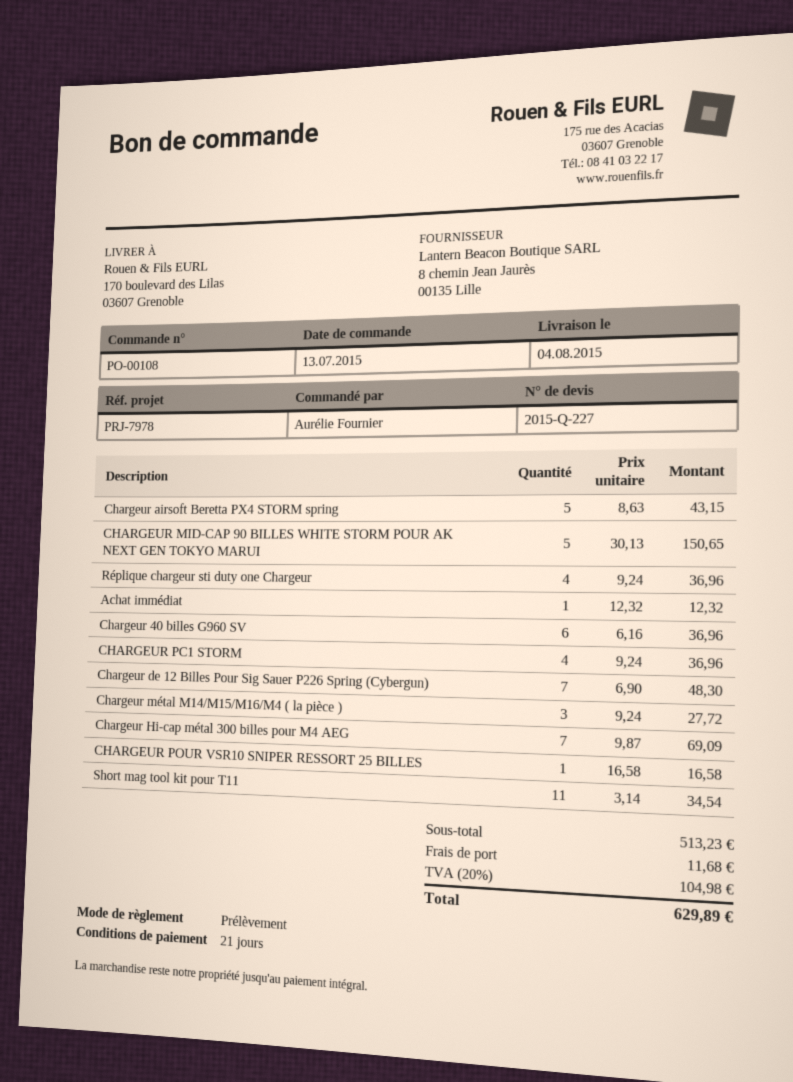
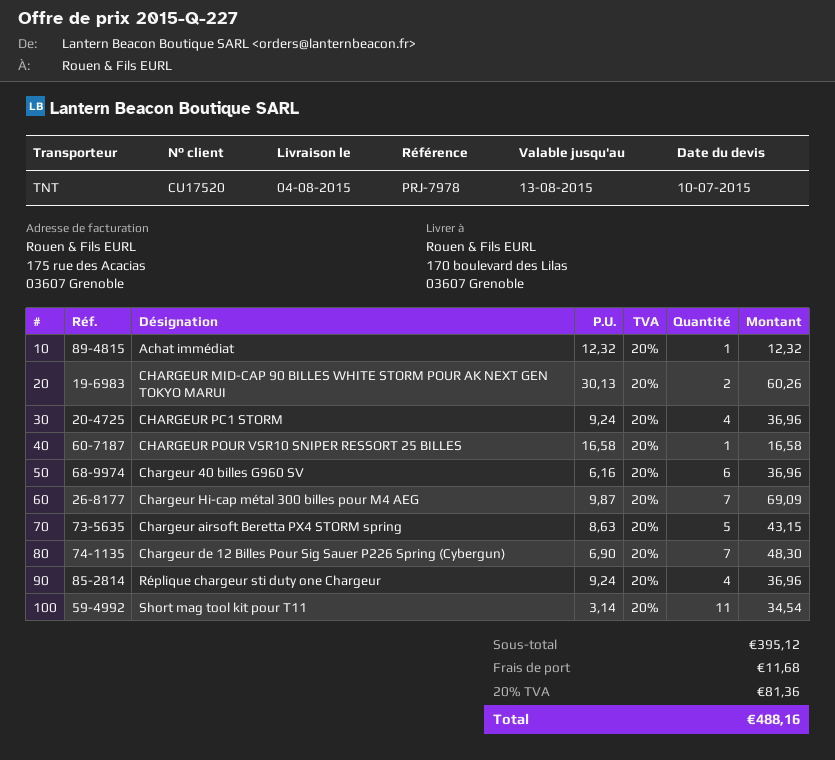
CHARGEUR MID-CAP 90 BILLES WHITE STORM POUR AK NEXT GEN TOKYO MARUI: 5 x 30.13 = 150.65 -> 2 x 30.13 = 60.26
Chargeur métal M14/M15/M16/M4 ( la pièce ): 3 x 9.24 = 27.72 -> none
subtotal: 513.23 -> 395.12
tax: 20% = 104.98 -> 20% = 81.36
total: 629.89 -> 488.16

